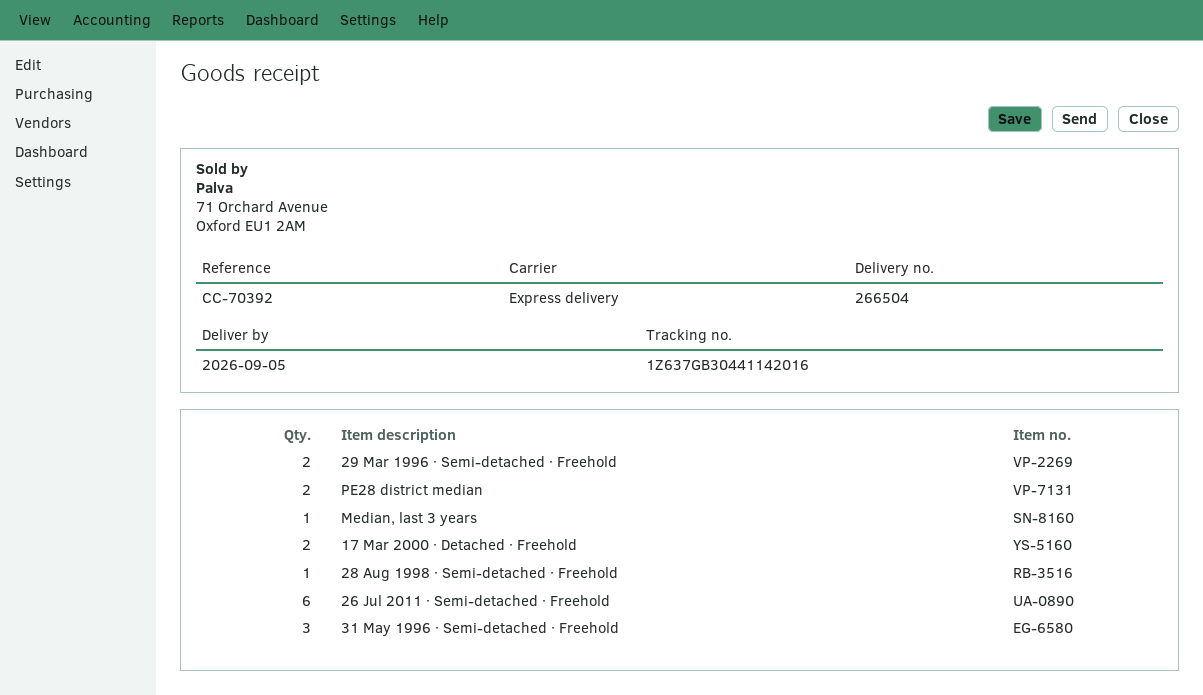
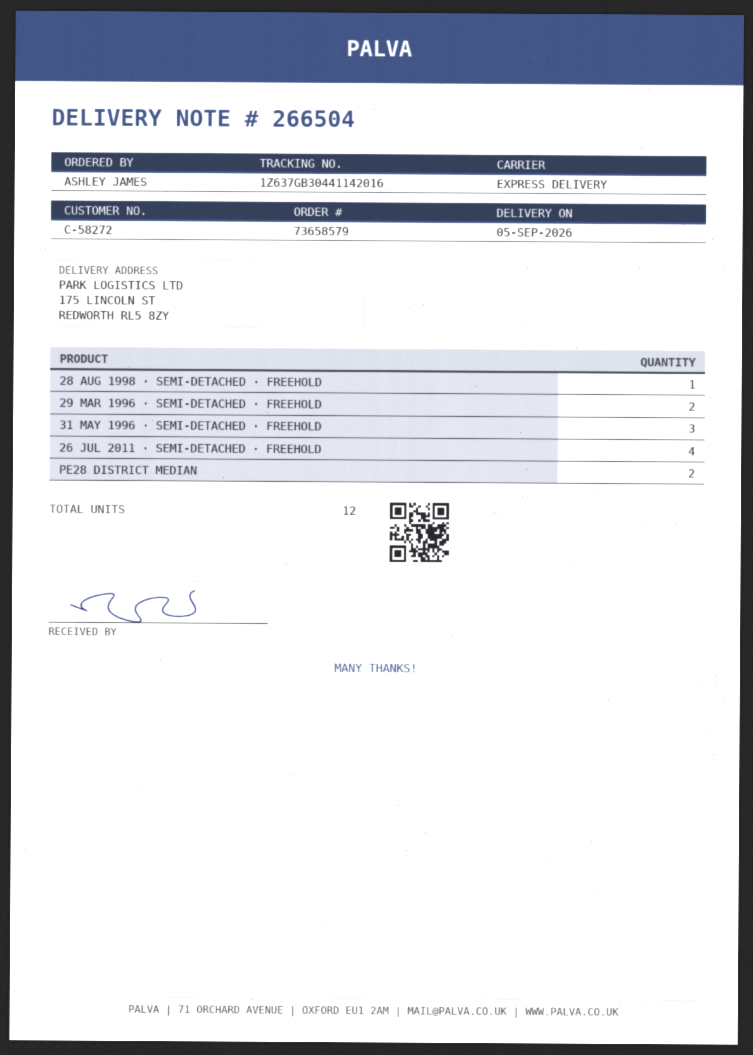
Median, last 3 years: 1 -> none
17 Mar 2000 · Detached · Freehold: 2 -> none
26 Jul 2011 · Semi-detached · Freehold: 6 -> 4

